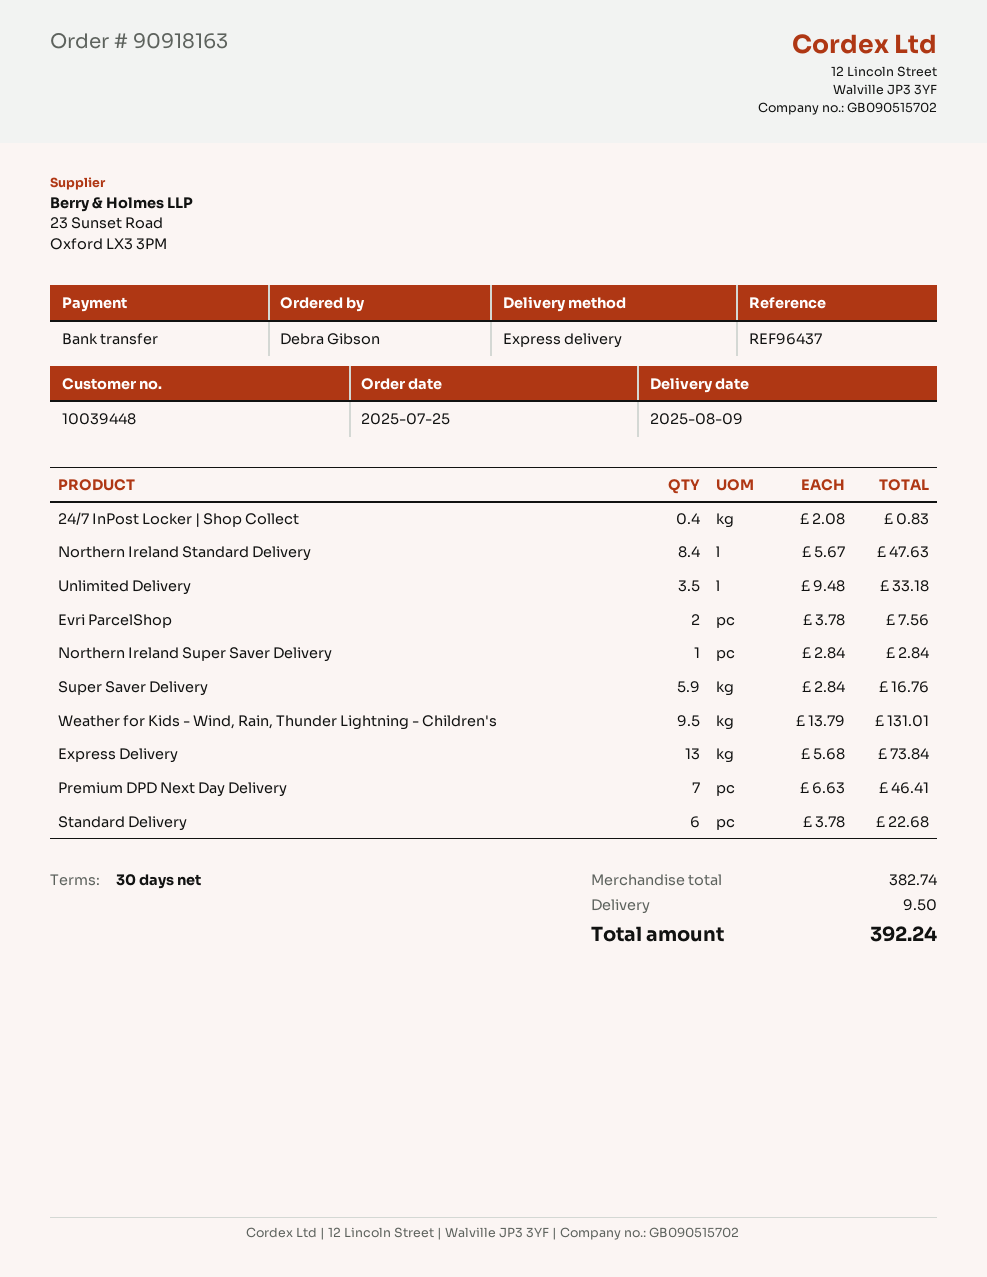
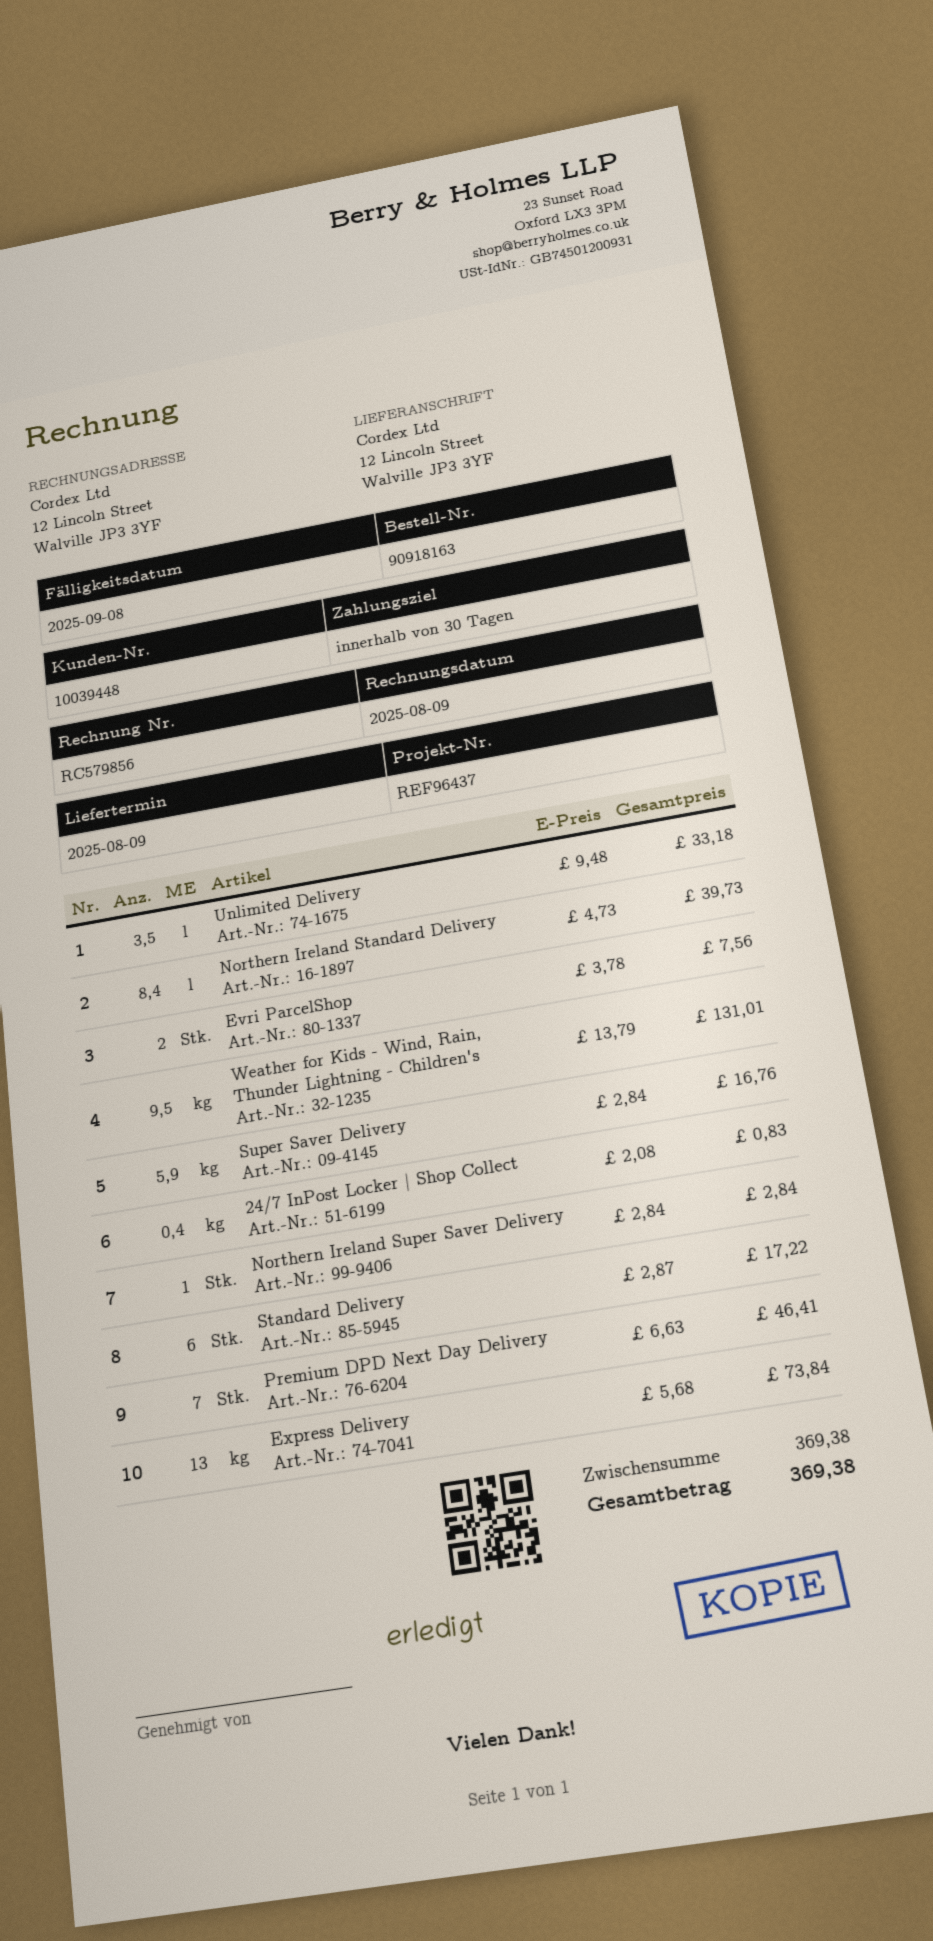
Northern Ireland Standard Delivery: 8.4 x 5.67 = 47.63 -> 8.4 x 4.73 = 39.73
Standard Delivery: 6 x 3.78 = 22.68 -> 6 x 2.87 = 17.22
subtotal: 382.74 -> 369.38
shipping: 9.50 -> none
total: 392.24 -> 369.38

